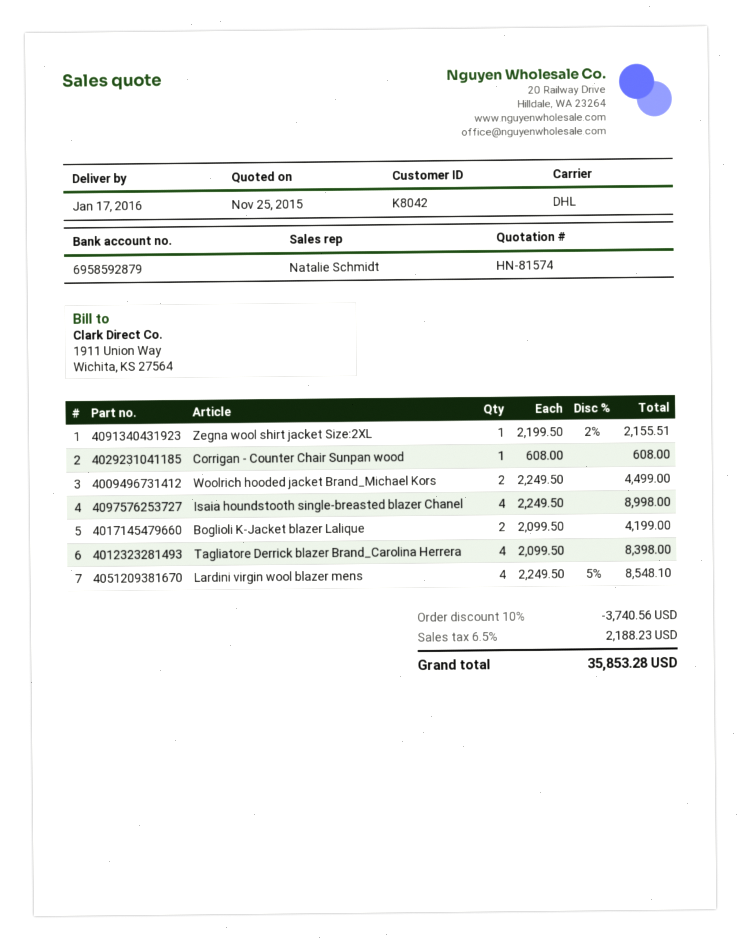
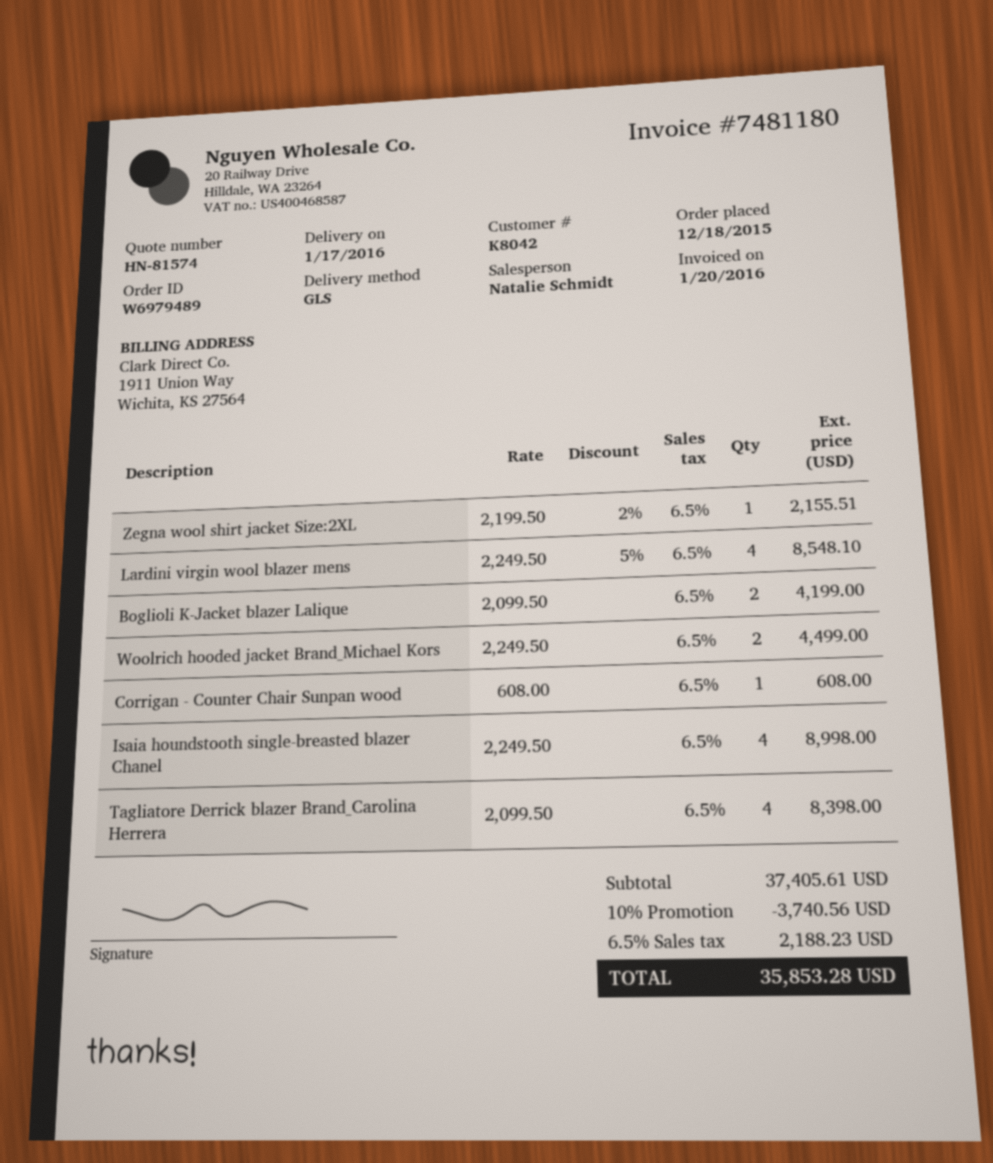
shipping method: DHL -> GLS

